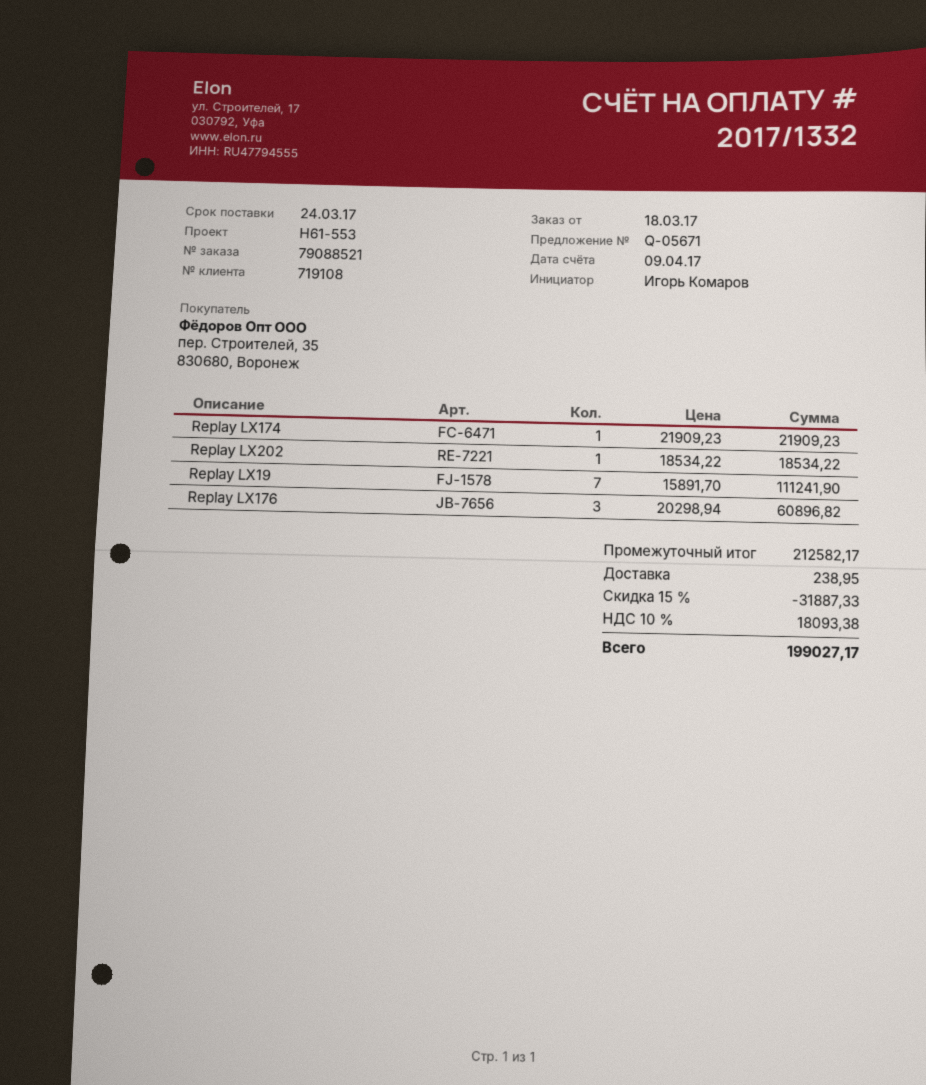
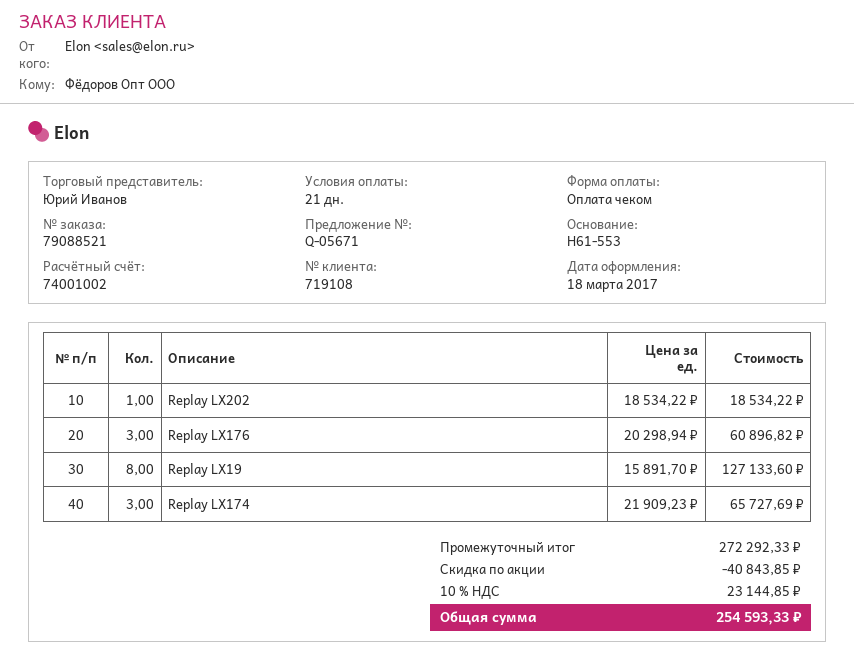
Replay LX174: 1 x 21909.23 = 21909.23 -> 3 x 21909.23 = 65727.69
Replay LX19: 7 x 15891.70 = 111241.90 -> 8 x 15891.70 = 127133.60
subtotal: 212582.17 -> 272292.33
discount: 31887.33 -> 40843.85
shipping: 238.95 -> none
tax: 10% = 18093.38 -> 10% = 23144.85
total: 199027.17 -> 254593.33

